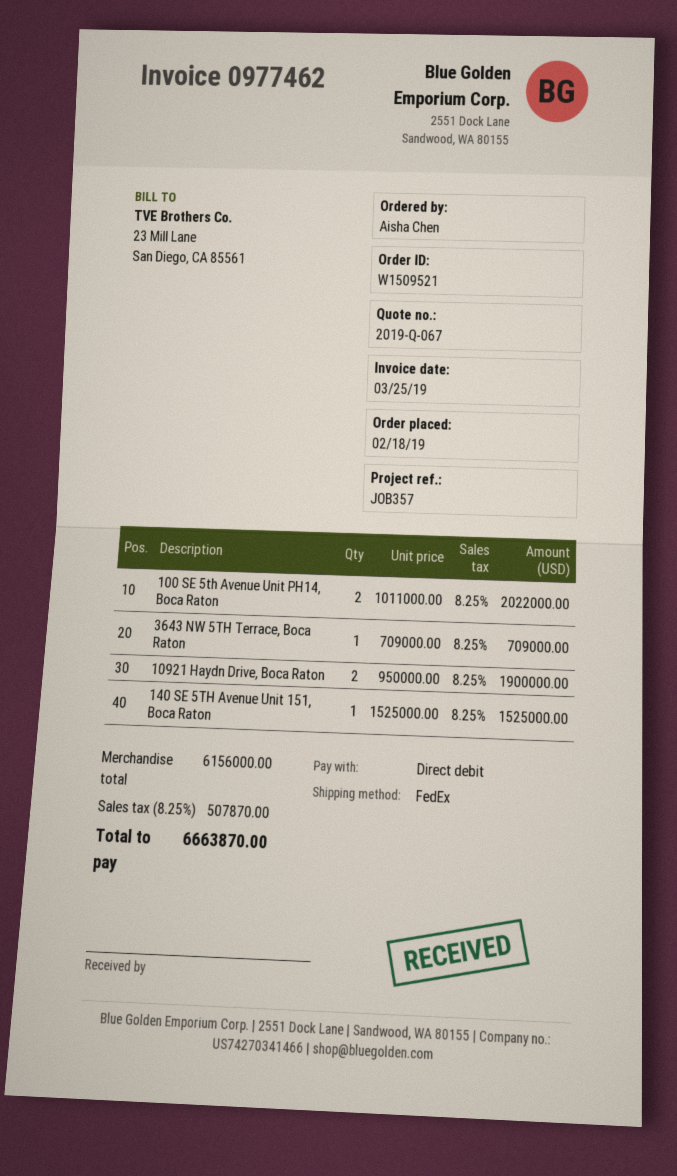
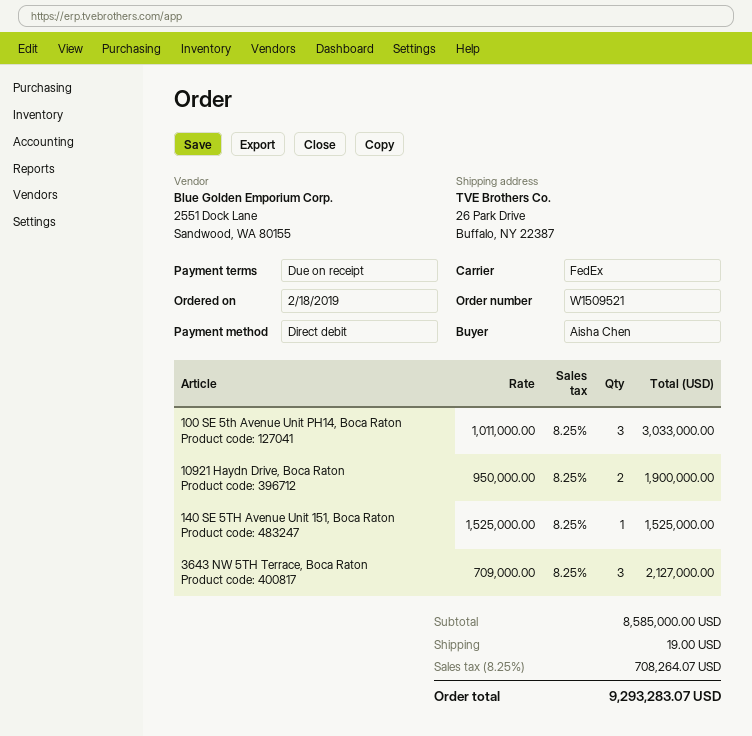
100 SE 5th Avenue Unit PH14, Boca Raton: 2 x 1011000.00 = 2022000.00 -> 3 x 1011000.00 = 3033000.00
3643 NW 5TH Terrace, Boca Raton: 1 x 709000.00 = 709000.00 -> 3 x 709000.00 = 2127000.00
subtotal: 6156000.00 -> 8585000.00
shipping: none -> 19.00
tax: 8.25% = 507870.00 -> 8.25% = 708264.07
total: 6663870.00 -> 9293283.07

